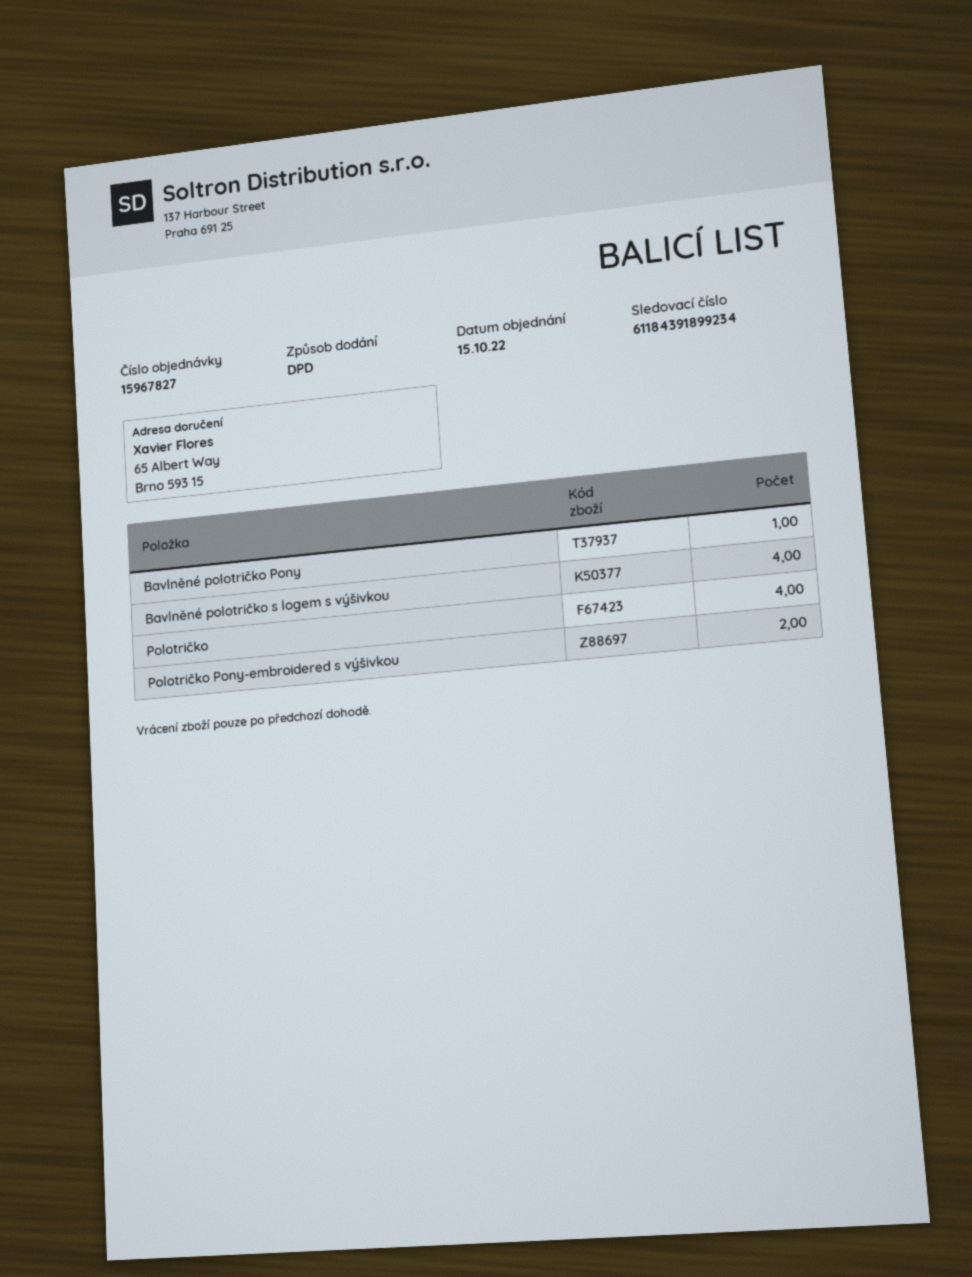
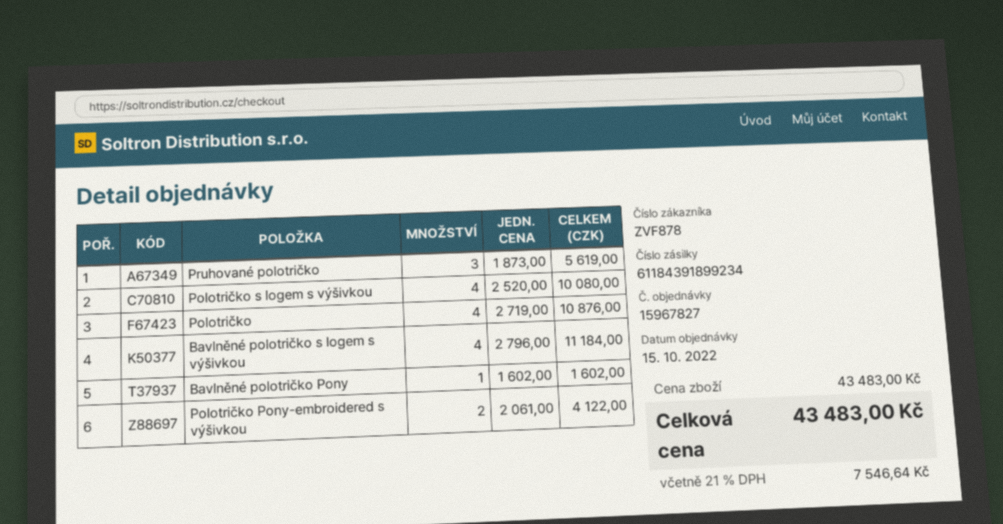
Pruhované polotričko: none -> 3
Polotričko s logem s výšivkou: none -> 4

